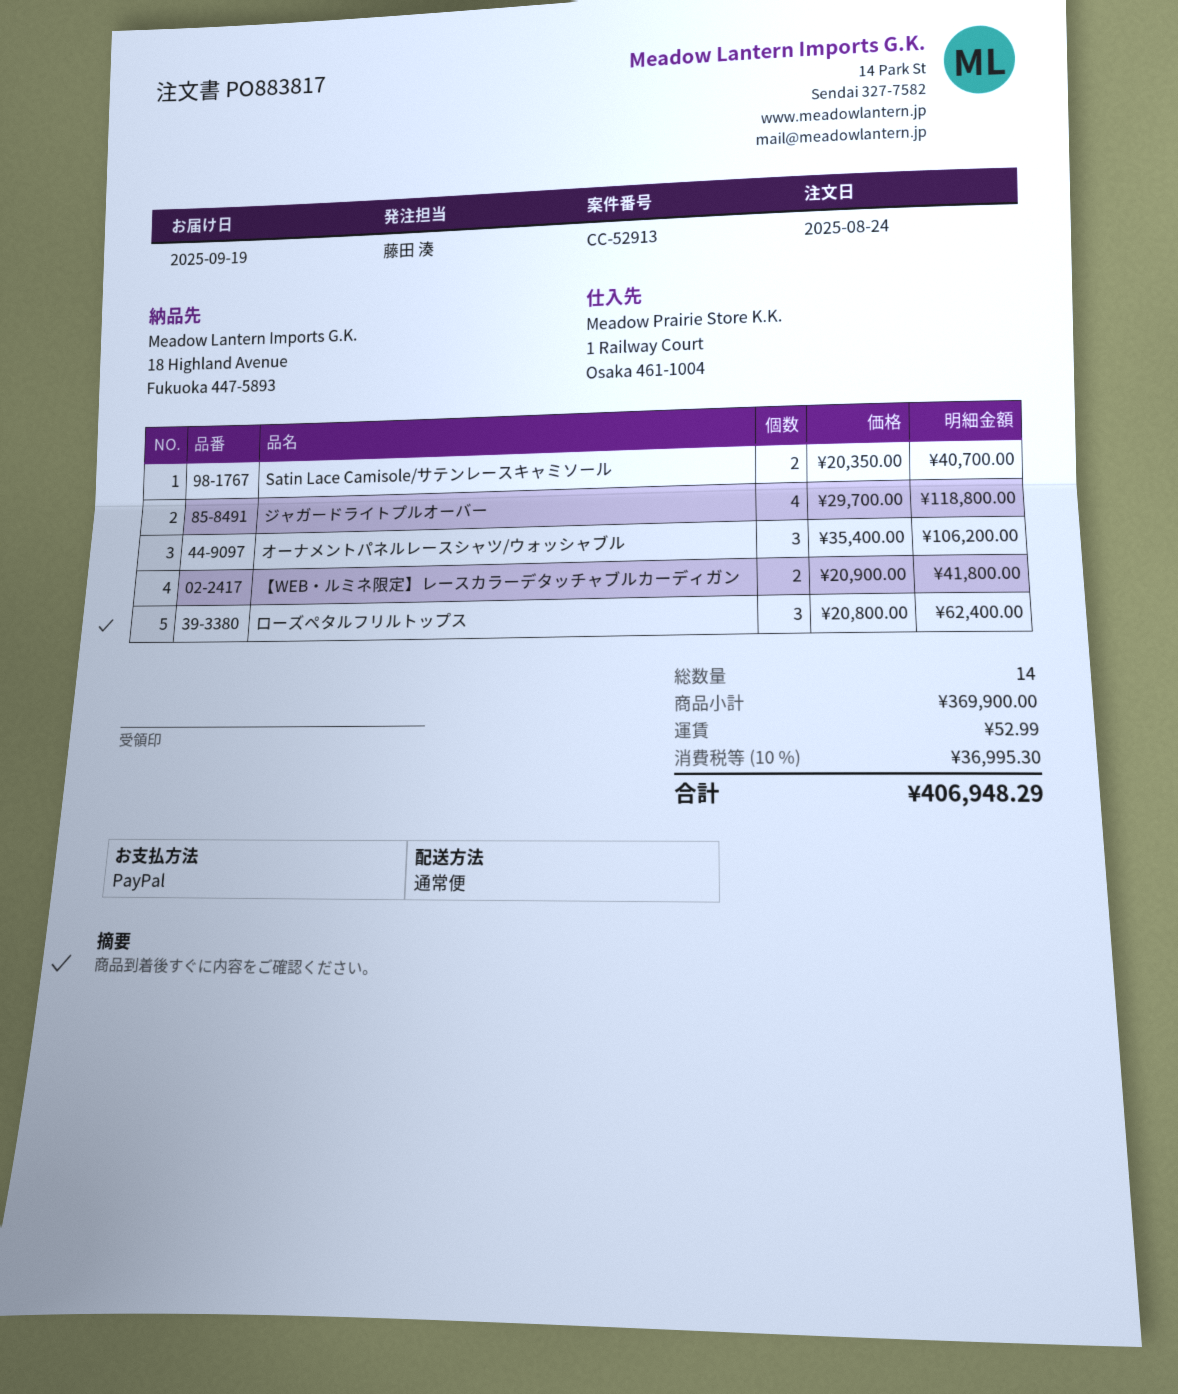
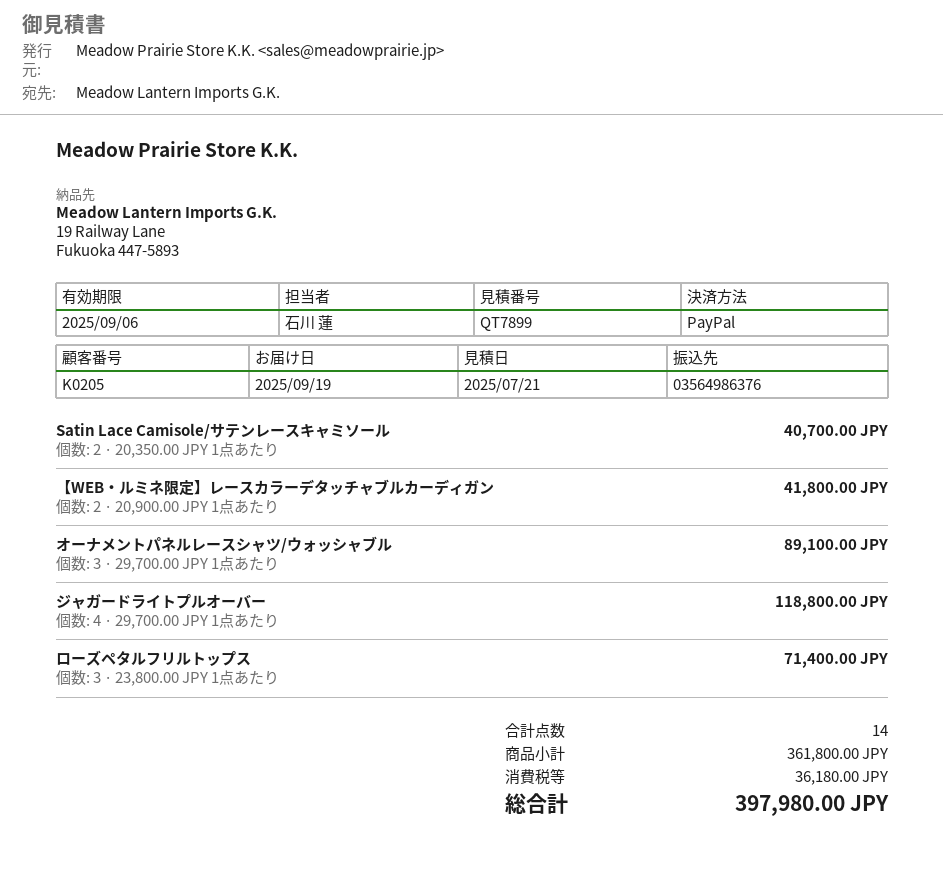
ship to: 18 Highland Avenue, Fukuoka 447-5893 -> 19 Railway Lane, Fukuoka 447-5893
オーナメントパネルレースシャツ/ウォッシャブル: 3 x 35400.00 = 106200.00 -> 3 x 29700.00 = 89100.00
ローズペタルフリルトップス: 3 x 20800.00 = 62400.00 -> 3 x 23800.00 = 71400.00
subtotal: 369900.00 -> 361800.00
shipping: 52.99 -> none
tax: 36995.30 -> 36180.00
total: 406948.29 -> 397980.00

